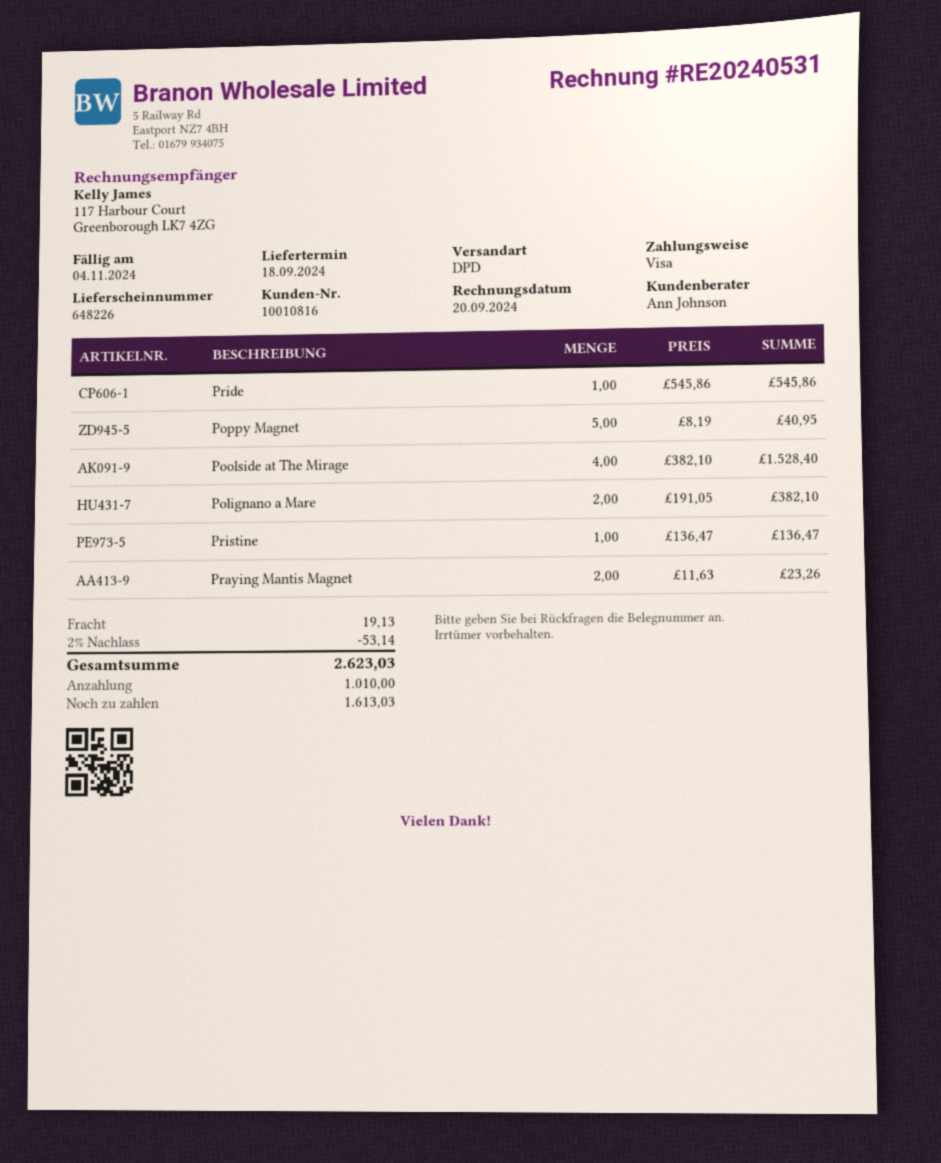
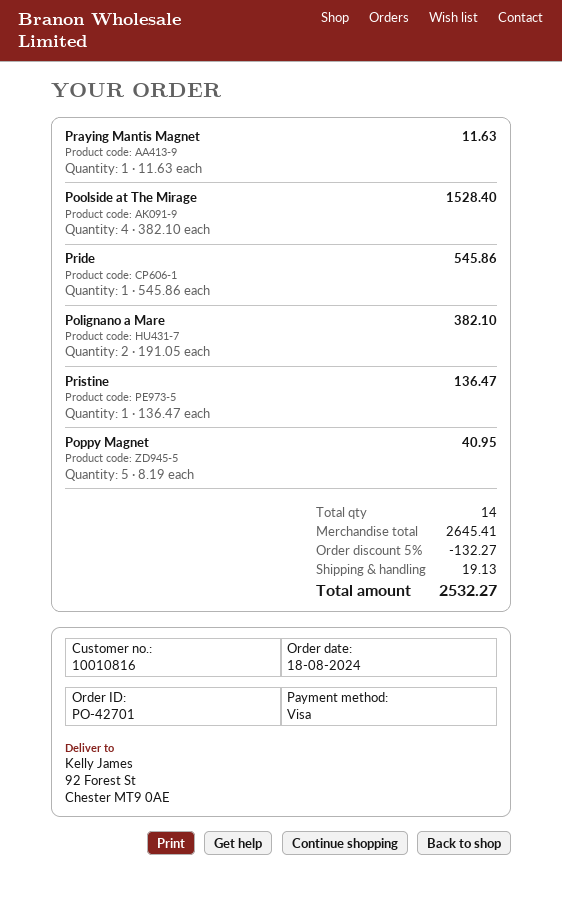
Praying Mantis Magnet: 2 x 11.63 = 23.26 -> 1 x 11.63 = 11.63
discount: 2% = 53.14 -> 5% = 132.27
total: 2623.03 -> 2532.27

